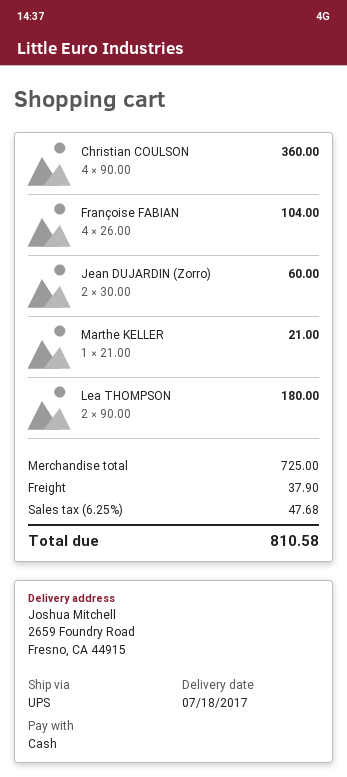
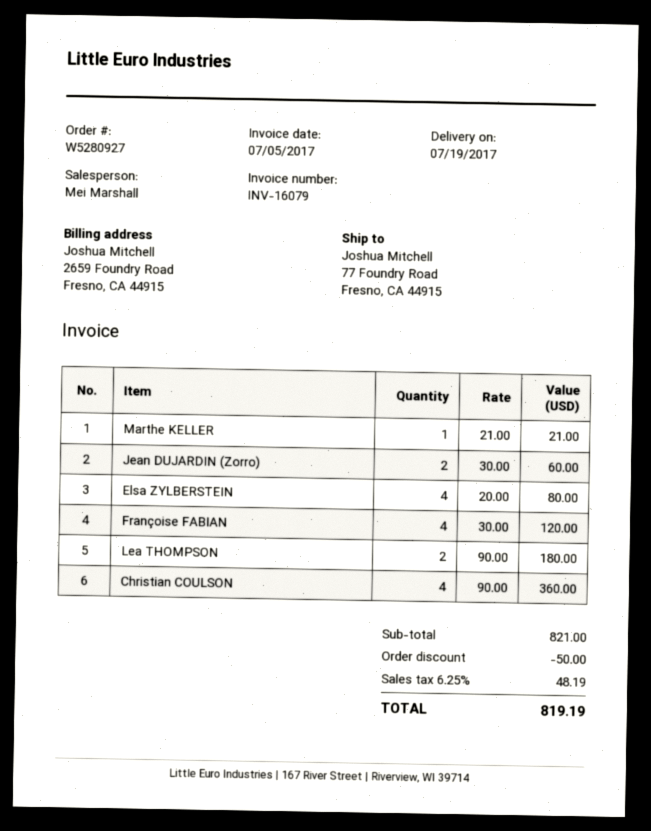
delivery date: 2017-07-18 -> 2017-07-19
ship to: 2659 Foundry Road, Fresno, CA 44915 -> 77 Foundry Road, Fresno, CA 44915
Françoise FABIAN: 4 x 26.00 = 104.00 -> 4 x 30.00 = 120.00
Elsa ZYLBERSTEIN: none -> 4 x 20.00 = 80.00
subtotal: 725.00 -> 821.00
discount: none -> 50.00
shipping: 37.90 -> none
tax: 6.25% = 47.68 -> 6.25% = 48.19
total: 810.58 -> 819.19

